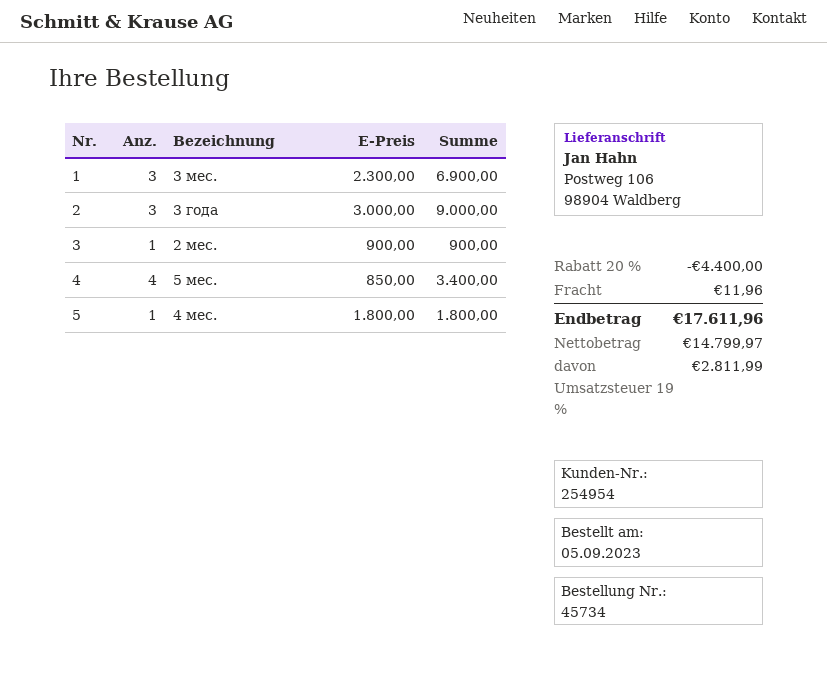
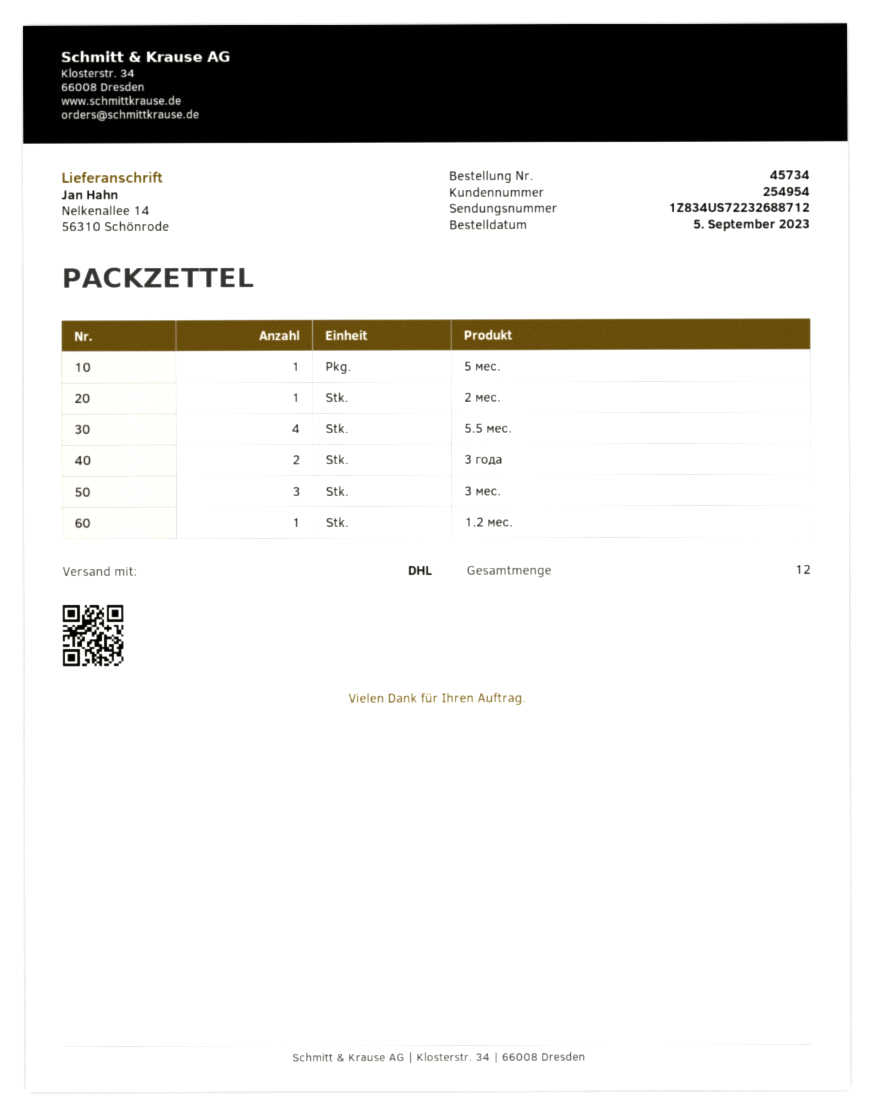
ship to: Postweg 106, 98904 Waldberg -> Nelkenallee 14, 56310 Schönrode
3 года: 3 -> 2
5 мес.: 4 -> 1
4 мес.: 1 -> none
5.5 мес.: none -> 4
1.2 мес.: none -> 1

